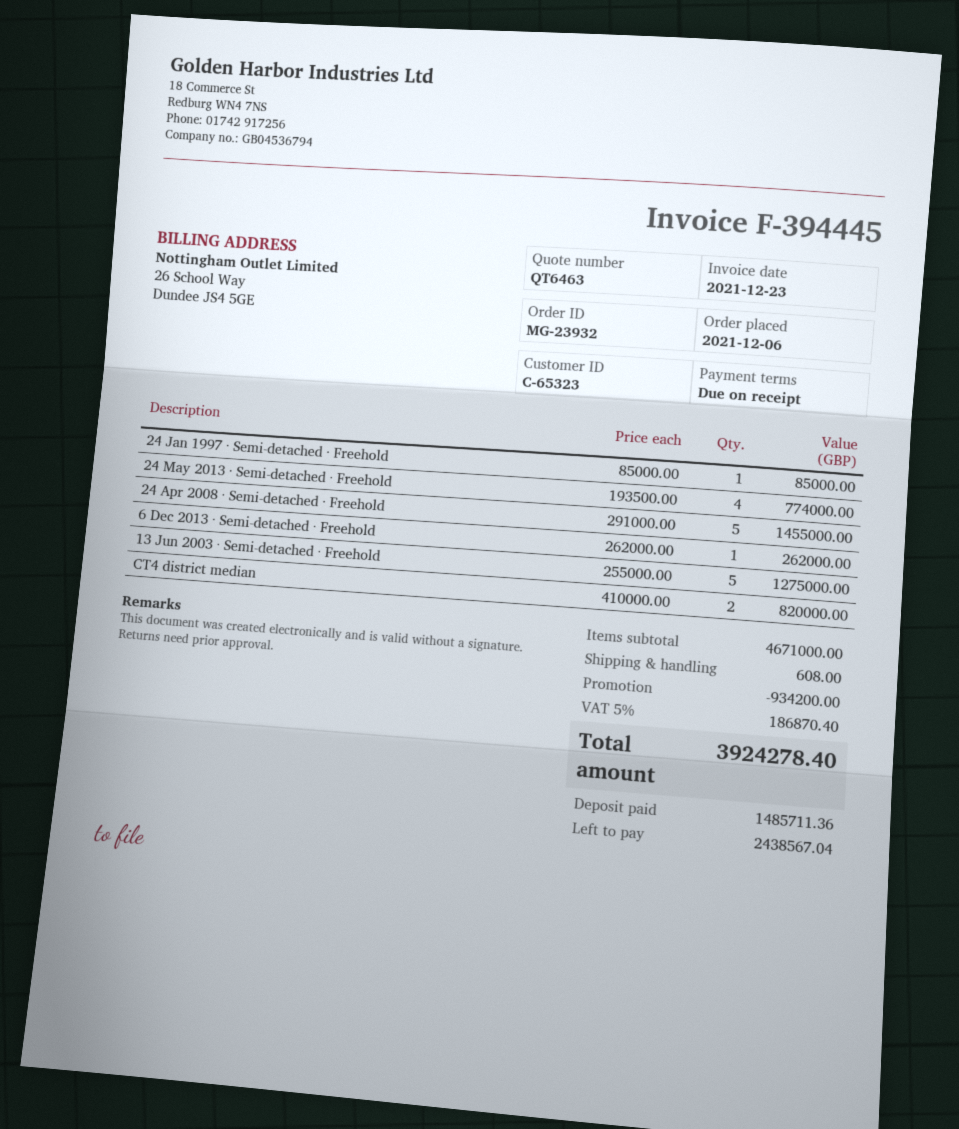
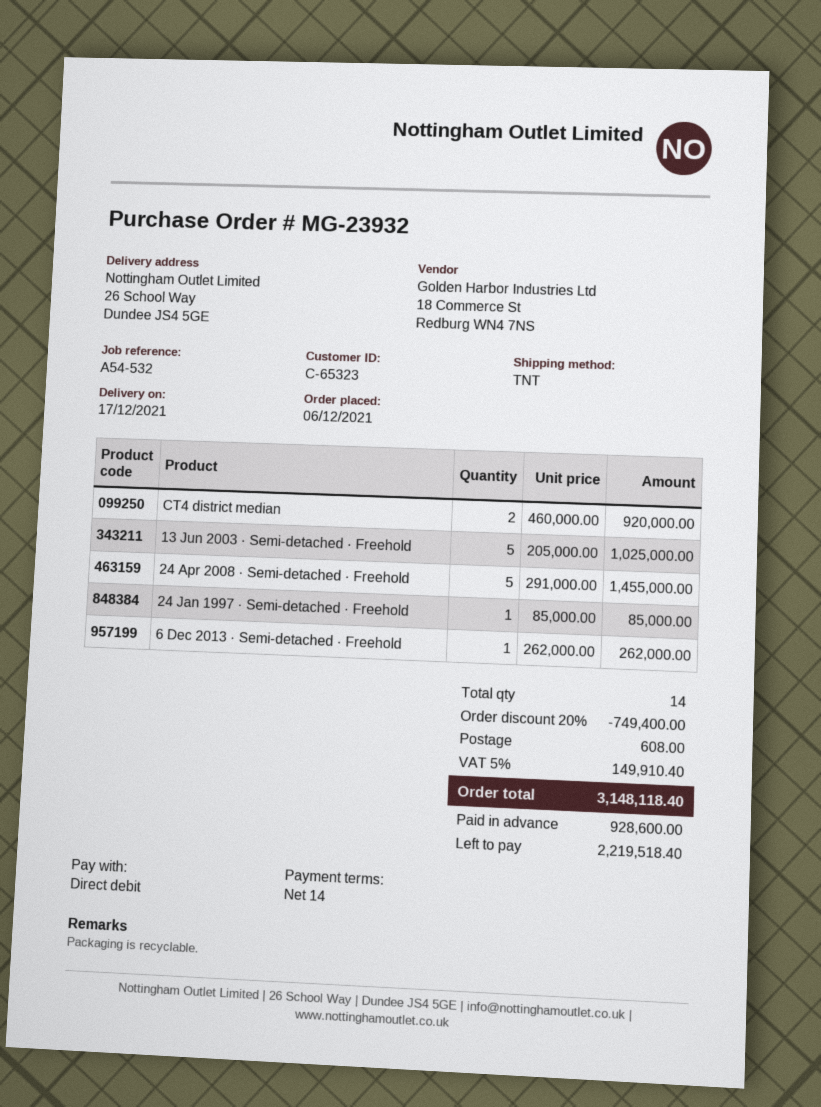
payment terms: on receipt -> 14 days
24 May 2013 · Semi-detached · Freehold: 4 x 193500.00 = 774000.00 -> none
13 Jun 2003 · Semi-detached · Freehold: 5 x 255000.00 = 1275000.00 -> 5 x 205000.00 = 1025000.00
CT4 district median: 2 x 410000.00 = 820000.00 -> 2 x 460000.00 = 920000.00
discount: 934200.00 -> 749400.00
tax: 5% = 186870.40 -> 5% = 149910.40
total: 3924278.40 -> 3148118.40
deposit: 1485711.36 -> 928600.00
balance: 2438567.04 -> 2219518.40

